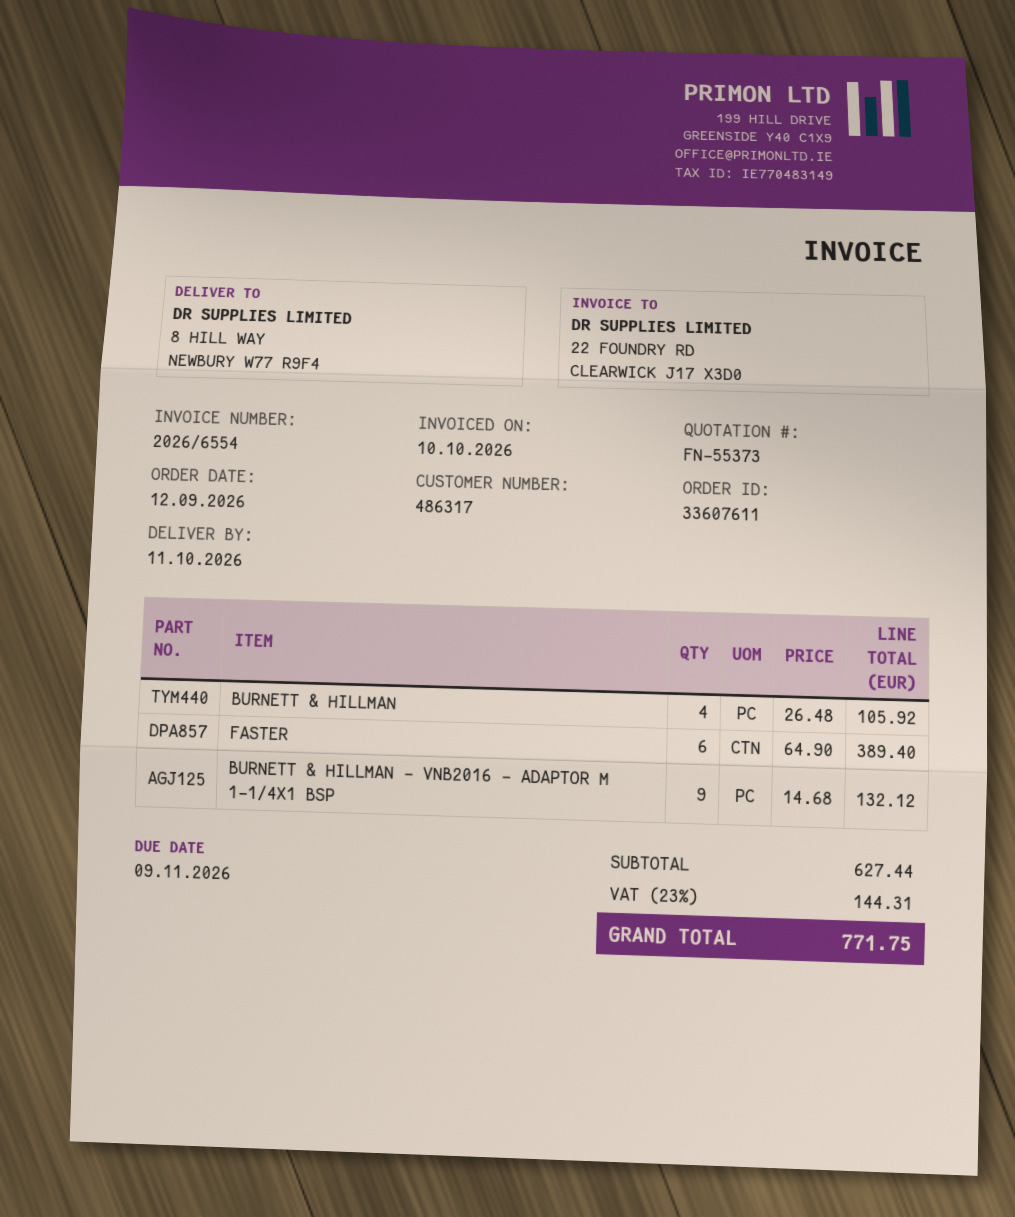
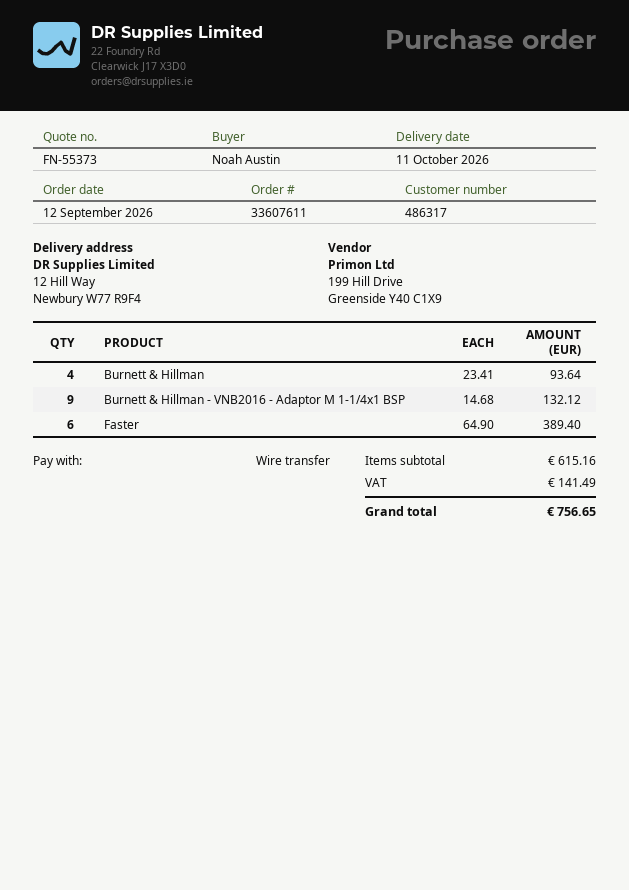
ship to: 8 HILL WAY, NEWBURY W77 R9F4 -> 12 Hill Way, Newbury W77 R9F4
BURNETT & HILLMAN: 4 x 26.48 = 105.92 -> 4 x 23.41 = 93.64
subtotal: 627.44 -> 615.16
tax: 144.31 -> 141.49
total: 771.75 -> 756.65

